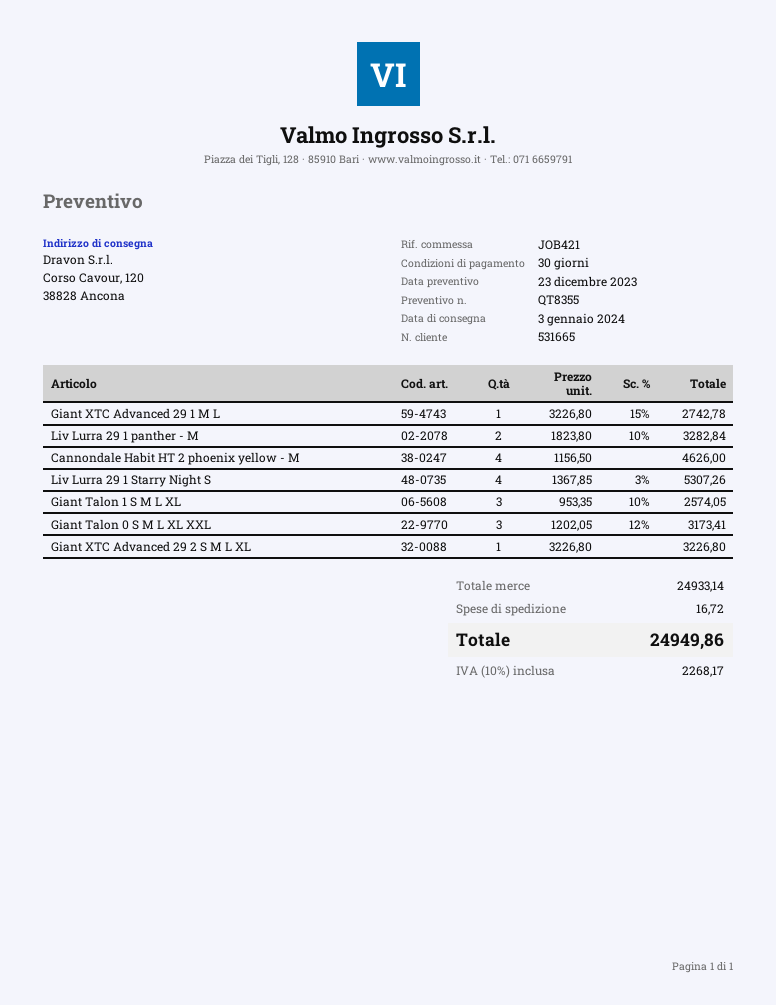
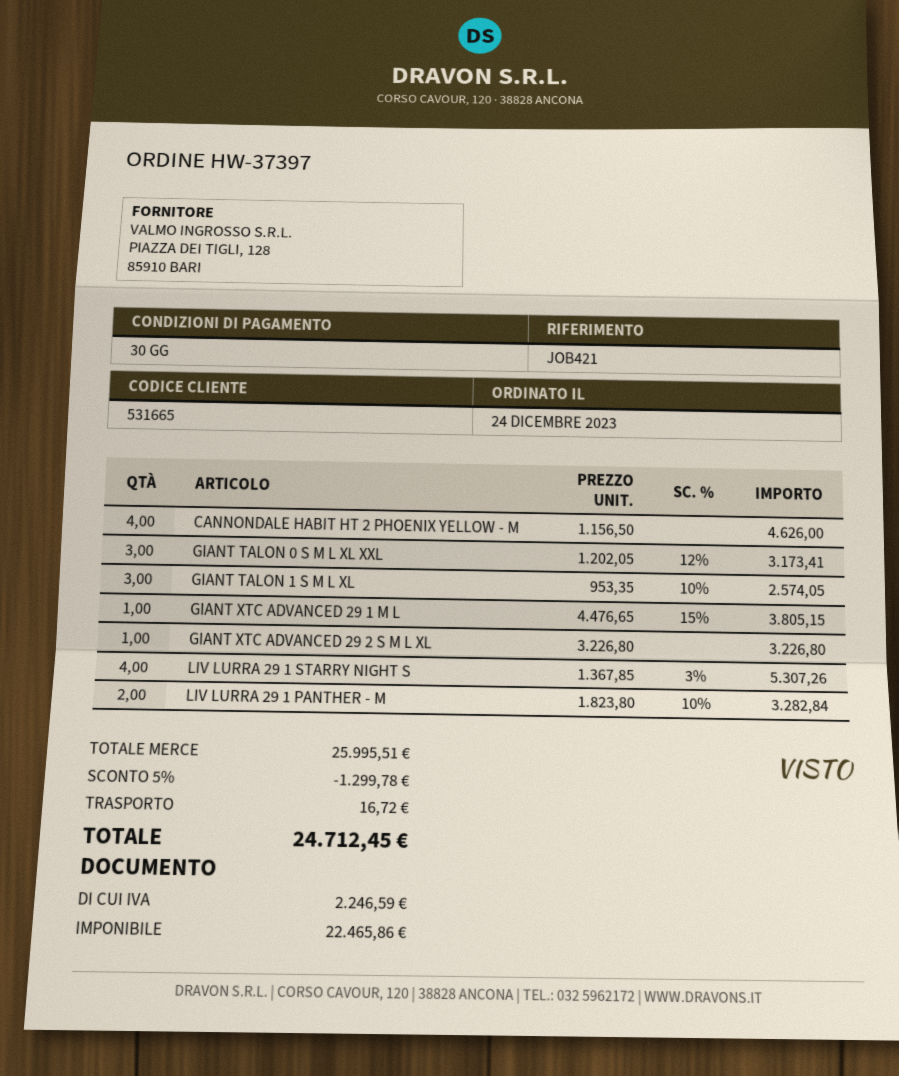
Giant XTC Advanced 29 1 M L: 1 x 3226.80 - 15% = 2742.78 -> 1 x 4476.65 - 15% = 3805.15
subtotal: 24933.14 -> 25995.51
discount: none -> 5% = 1299.78
tax: 2268.17 -> 2246.59
total: 24949.86 -> 24712.45

